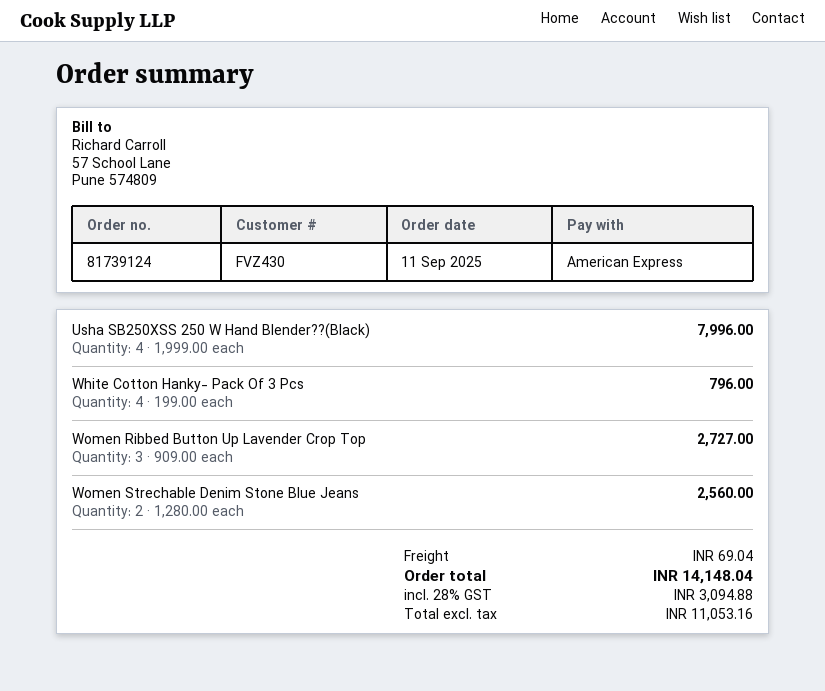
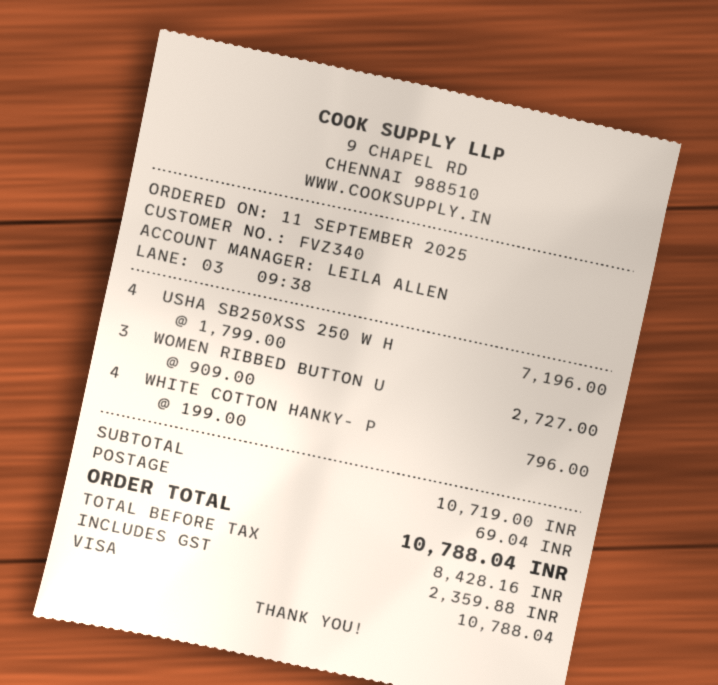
customer number: FVZ430 -> FVZ340
payment method: American Express -> Visa
Usha SB250XSS 250 W Hand Blender??(Black): 4 x 1999.00 = 7996.00 -> 4 x 1799.00 = 7196.00
Women Strechable Denim Stone Blue Jeans: 2 x 1280.00 = 2560.00 -> none
net: 11053.16 -> 8428.16
tax: 3094.88 -> 2359.88
total: 14148.04 -> 10788.04

